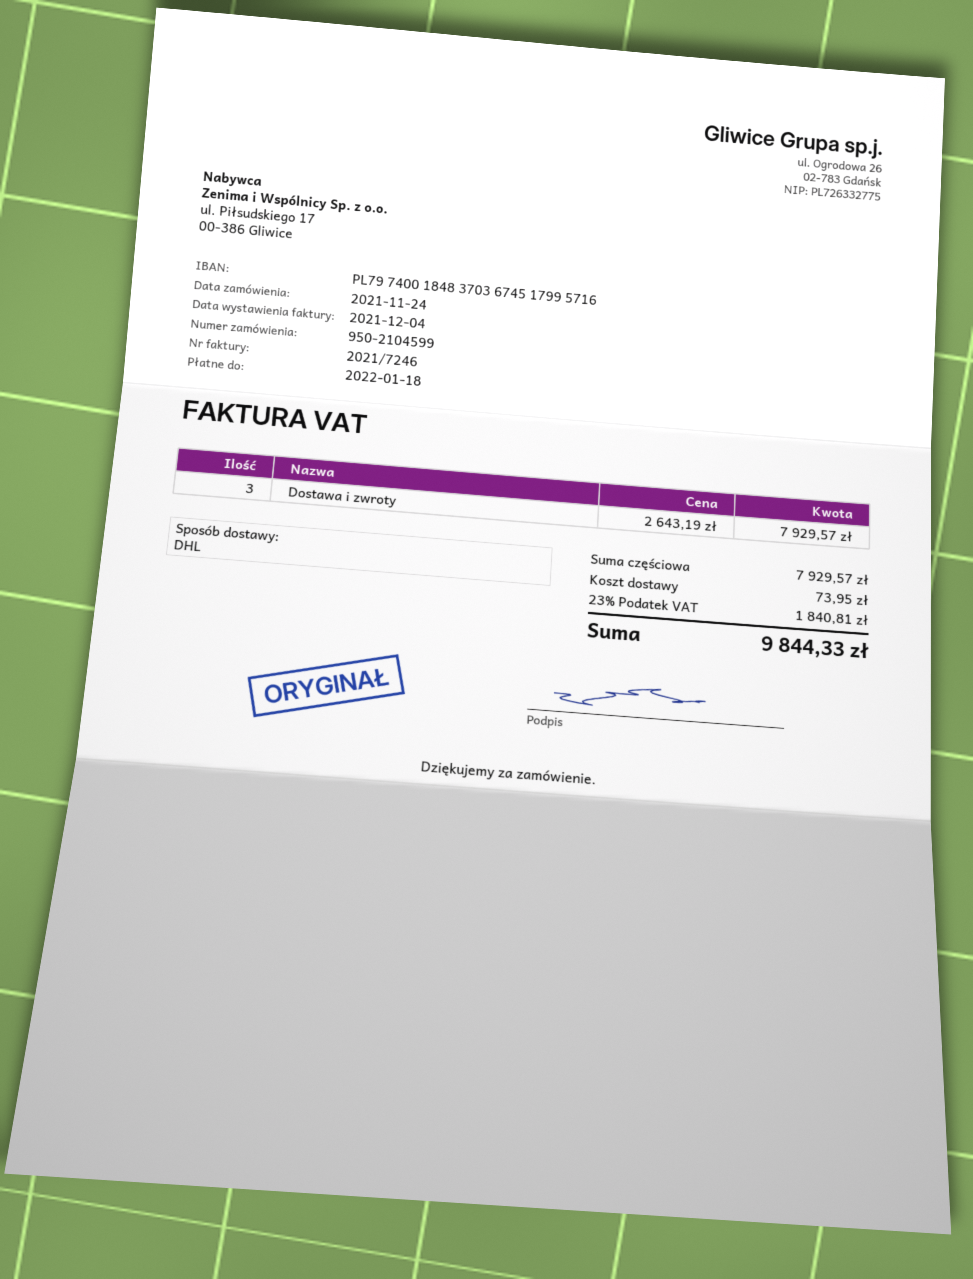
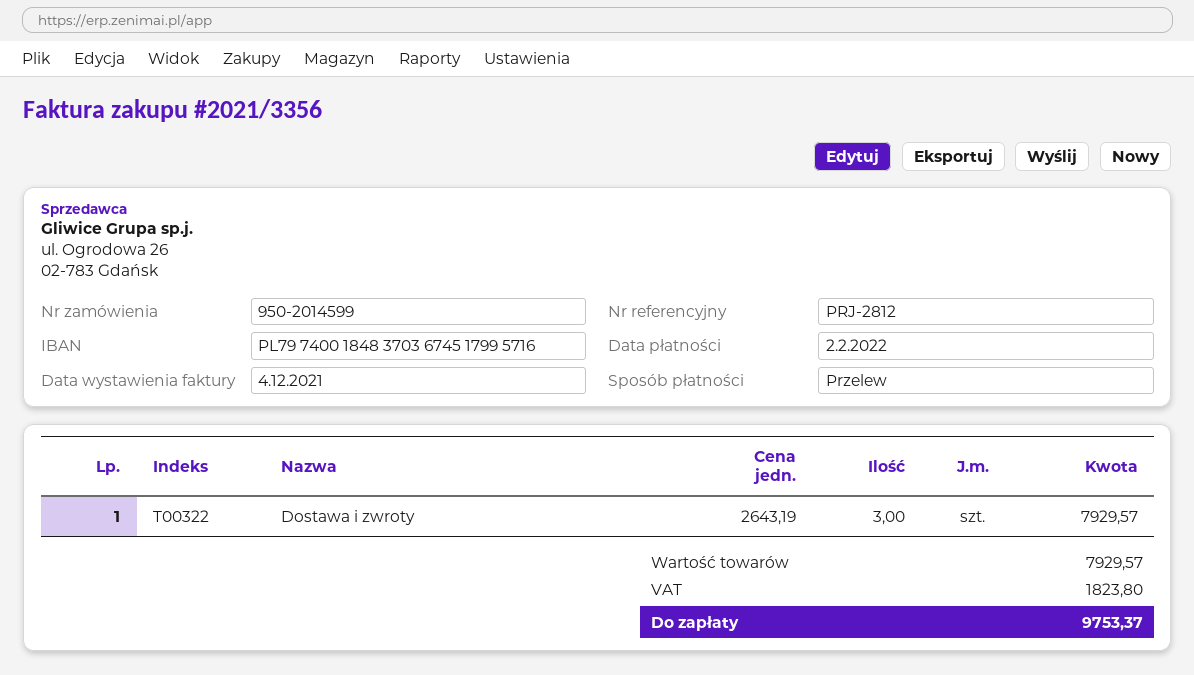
order number: 950-2104599 -> 950-2014599
invoice number: 2021/7246 -> 2021/3356
due date: 2022-01-18 -> 2022-02-02
shipping: 73.95 -> none
tax: 1840.81 -> 1823.80
total: 9844.33 -> 9753.37

